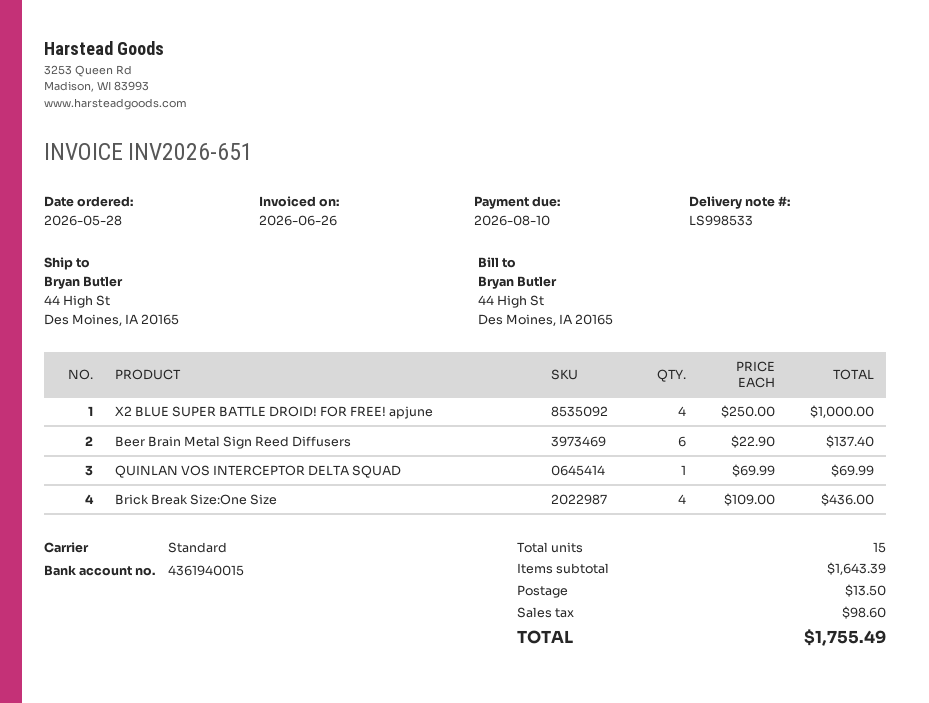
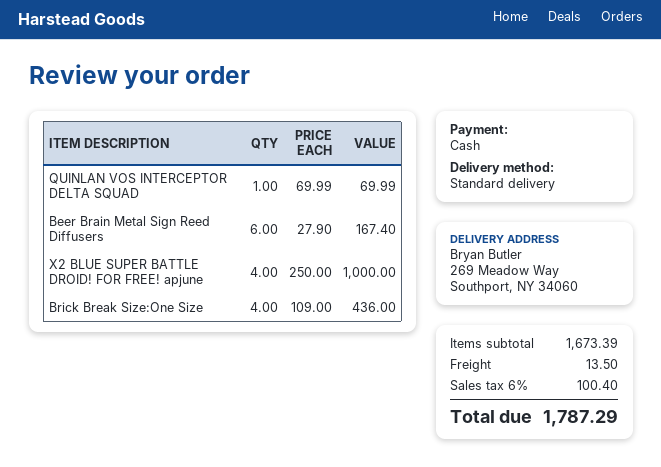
ship to: 44 High St, Des Moines, IA 20165 -> 269 Meadow Way, Southport, NY 34060
Beer Brain Metal Sign Reed Diffusers: 6 x 22.90 = 137.40 -> 6 x 27.90 = 167.40
subtotal: 1643.39 -> 1673.39
tax: 98.60 -> 100.40
total: 1755.49 -> 1787.29

